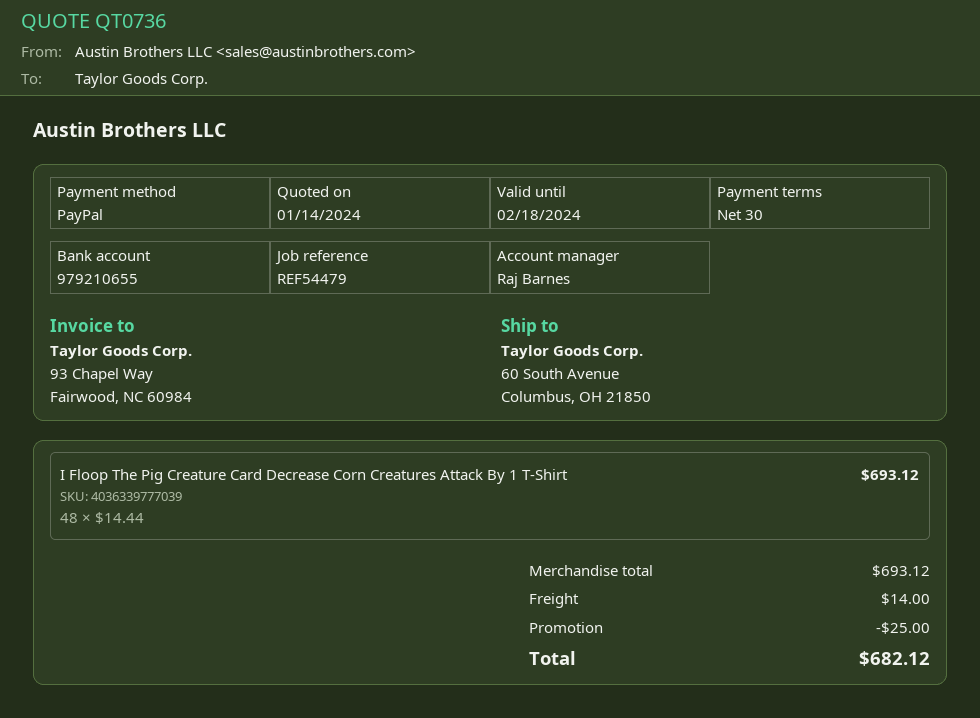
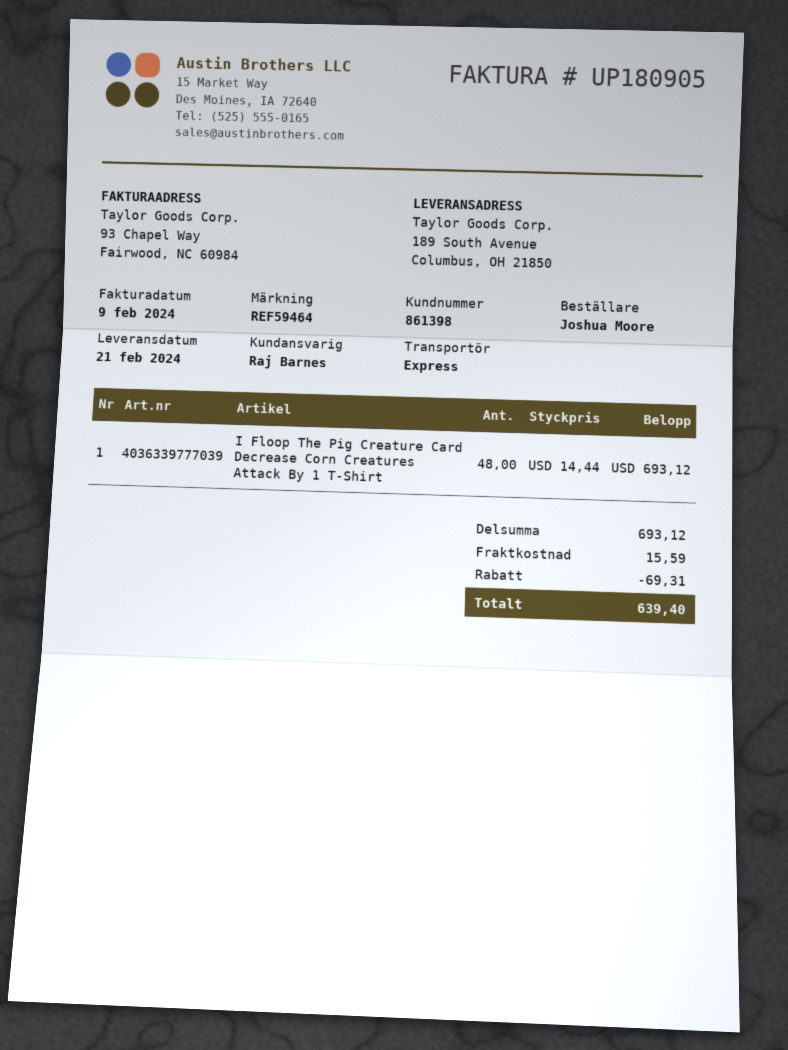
reference: REF54479 -> REF59464
ship to: 60 South Avenue, Columbus, OH 21850 -> 189 South Avenue, Columbus, OH 21850
discount: 25.00 -> 69.31
shipping: 14.00 -> 15.59
total: 682.12 -> 639.40

